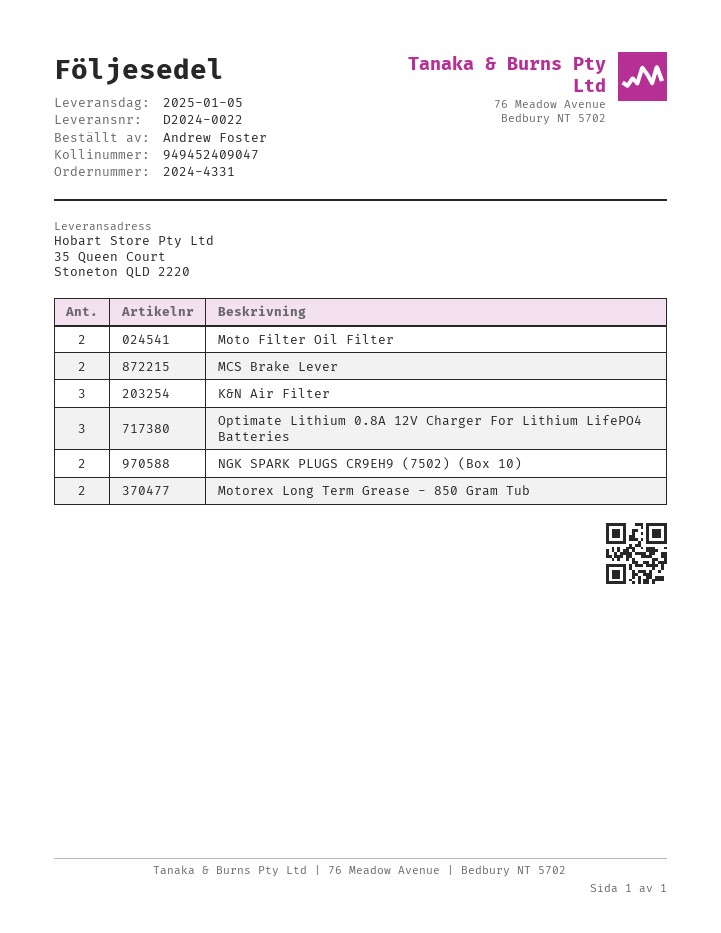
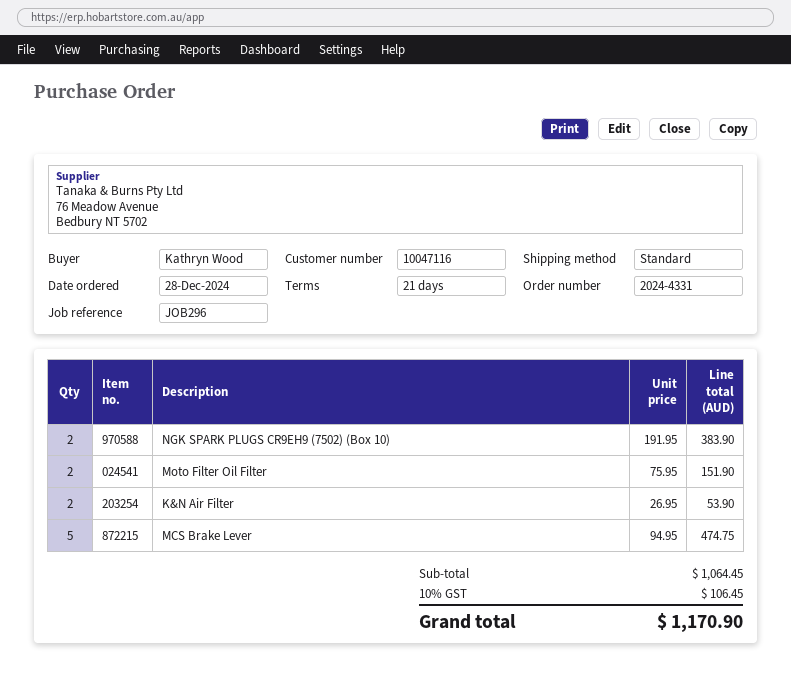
ordered by: Andrew Foster -> Kathryn Wood
MCS Brake Lever: 2 -> 5
K&N Air Filter: 3 -> 2
Optimate Lithium 0.8A 12V Charger For Lithium LifePO4 Batteries: 3 -> none
Motorex Long Term Grease - 850 Gram Tub: 2 -> none

